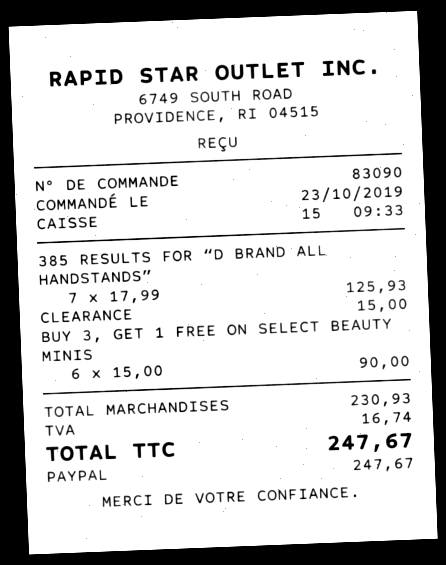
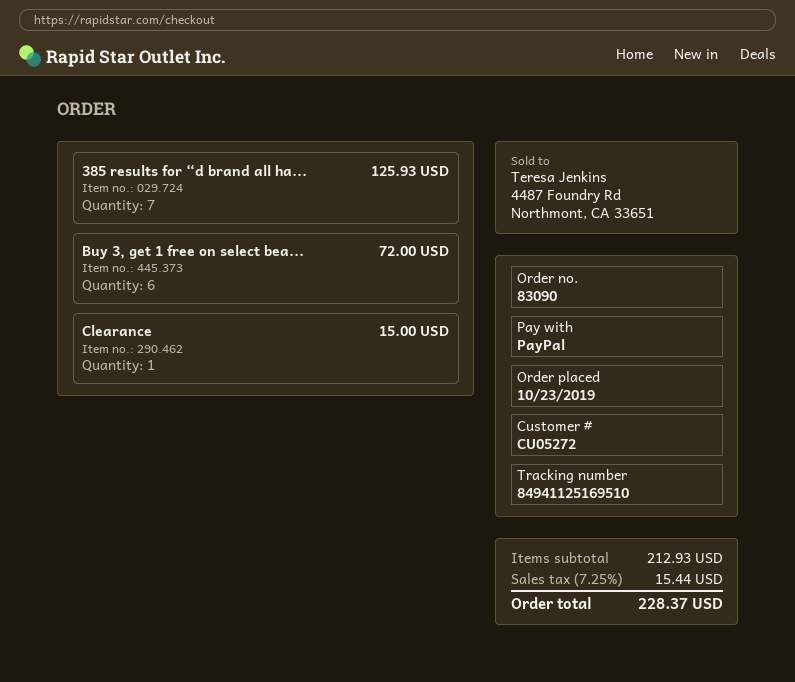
BUY 3, GET 1 FREE ON SELECT BEAUTY MINIS: 6 for 90.00 -> 6 for 72.00
subtotal: 230.93 -> 212.93
tax: 16.74 -> 15.44
total: 247.67 -> 228.37

